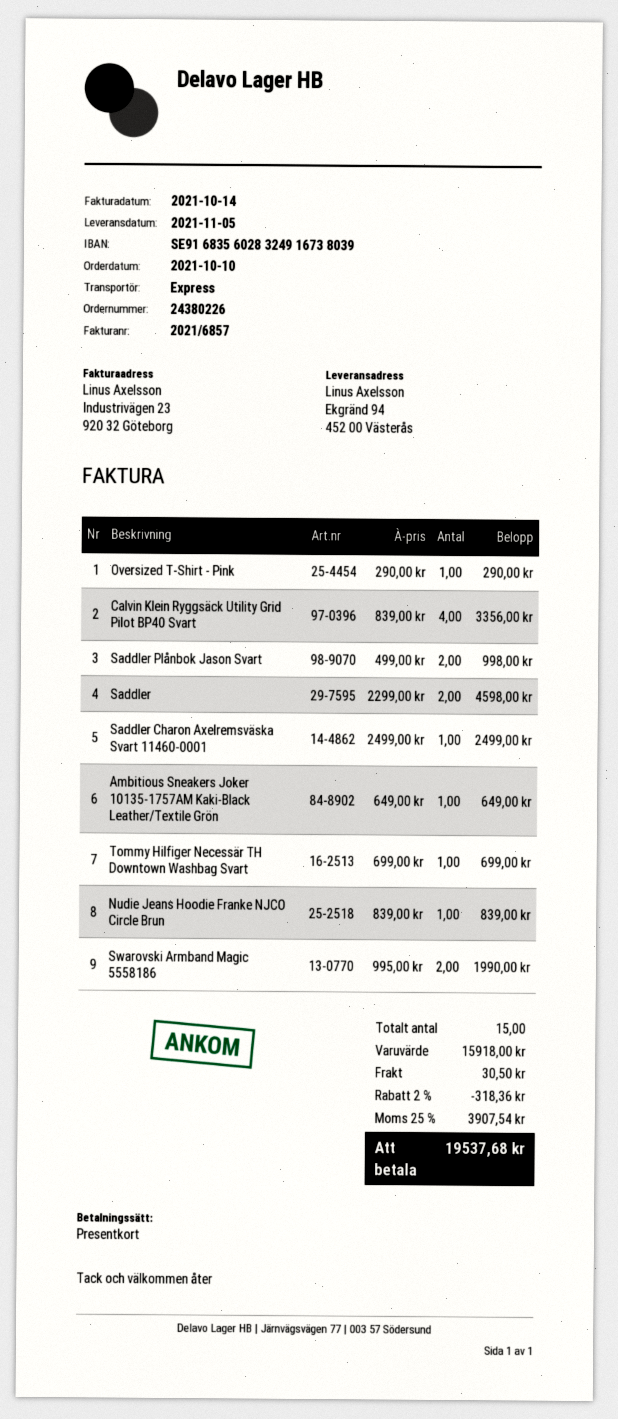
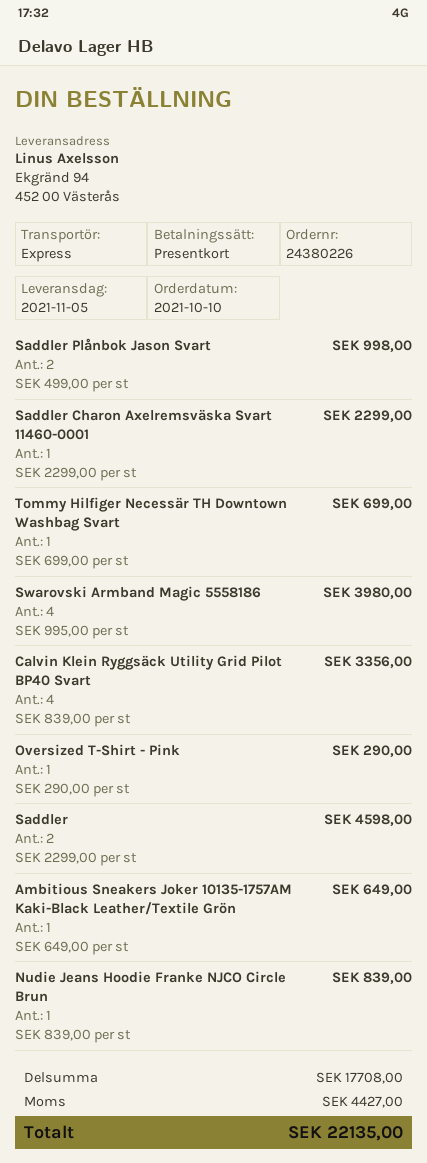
Saddler Charon Axelremsväska Svart 11460-0001: 1 x 2499.00 = 2499.00 -> 1 x 2299.00 = 2299.00
Swarovski Armband Magic 5558186: 2 x 995.00 = 1990.00 -> 4 x 995.00 = 3980.00
subtotal: 15918.00 -> 17708.00
discount: 2% = 318.36 -> none
shipping: 30.50 -> none
tax: 3907.54 -> 4427.00
total: 19537.68 -> 22135.00

